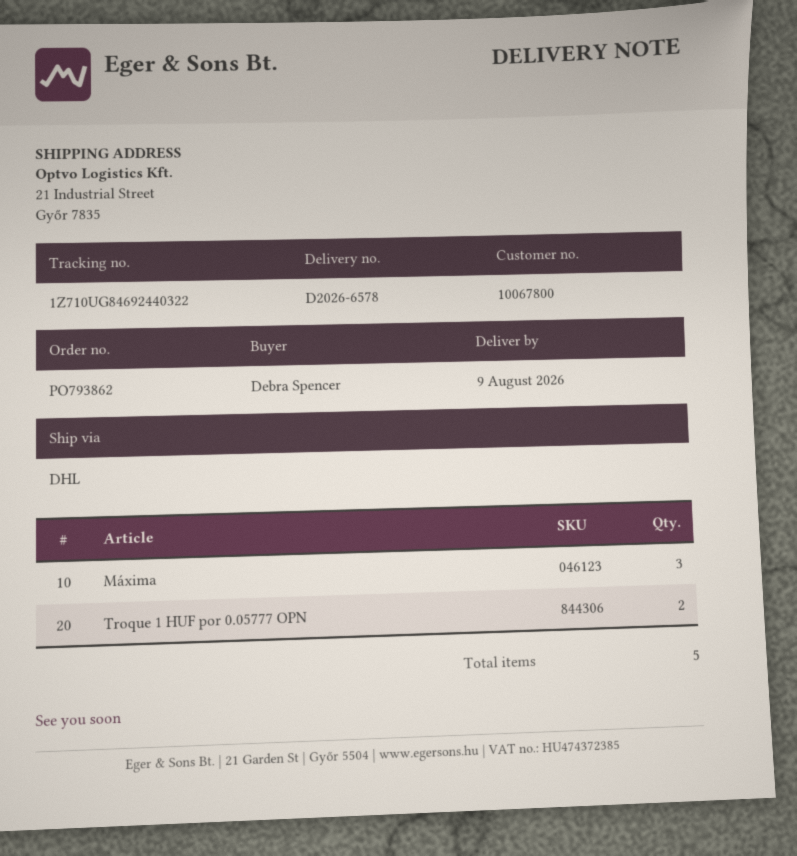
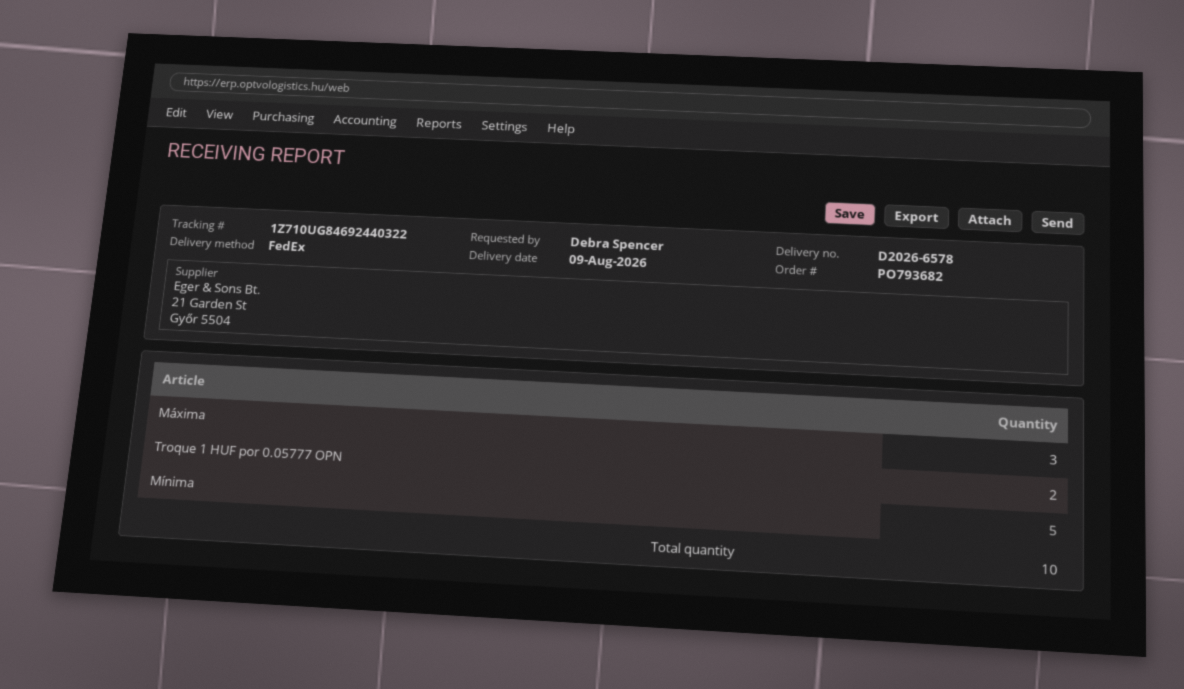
order number: PO793862 -> PO793682
shipping method: DHL -> FedEx
Mínima: none -> 5
total quantity: 5 -> 10

